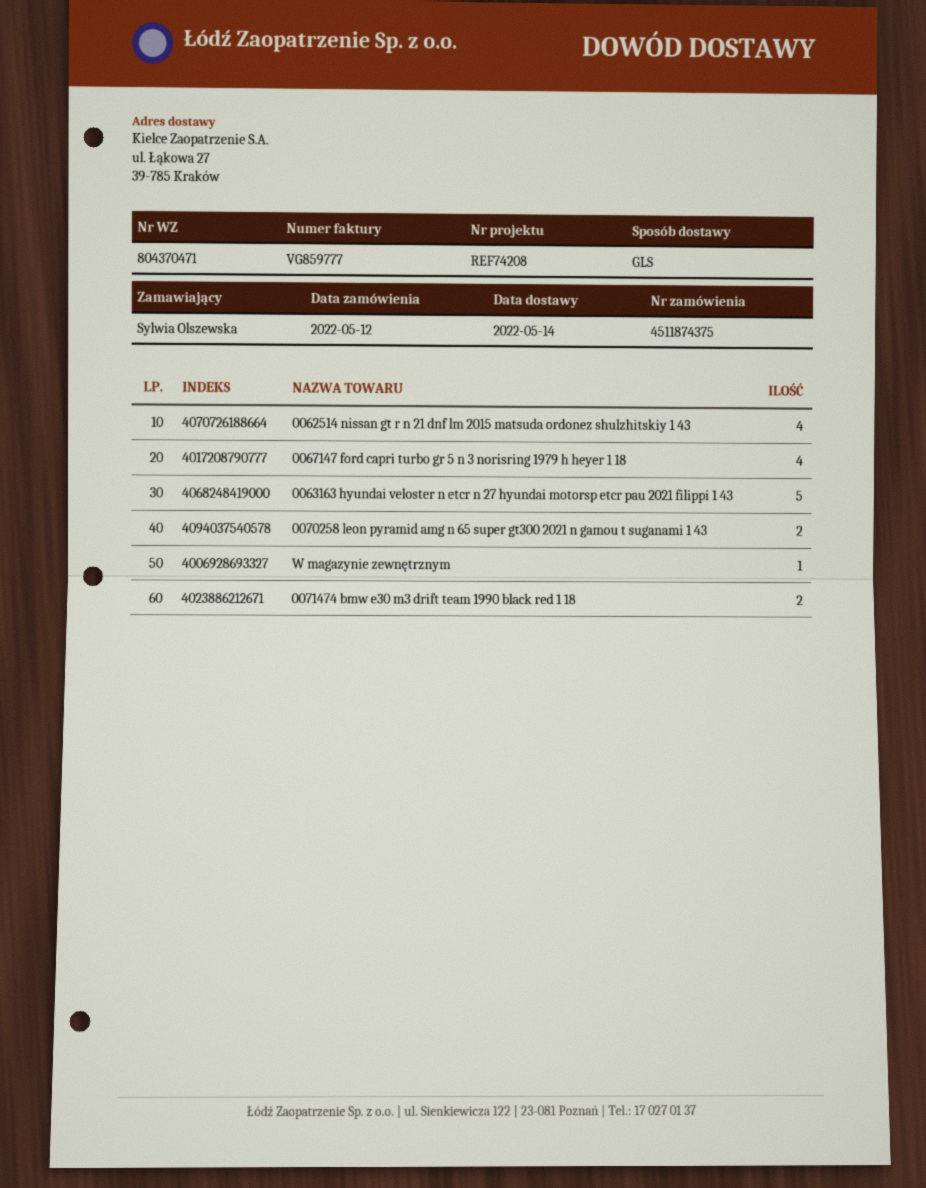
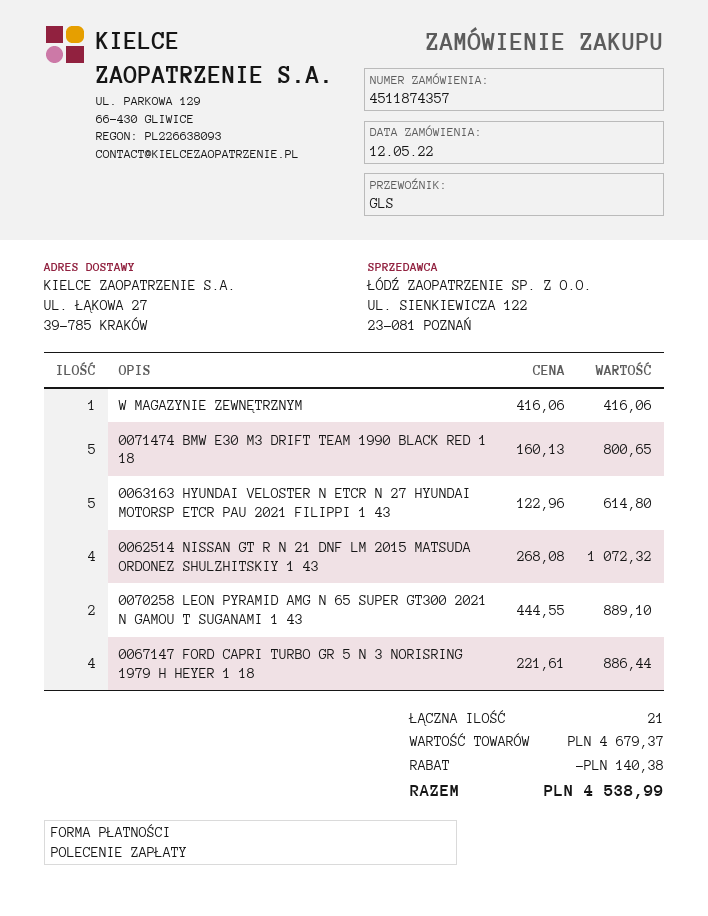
order number: 4511874375 -> 4511874357
0071474 bmw e30 m3 drift team 1990 black red 1 18: 2 -> 5

